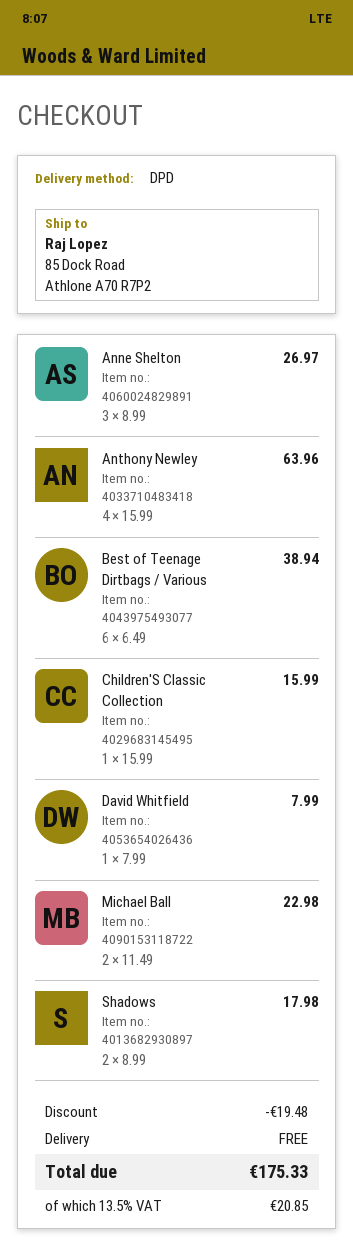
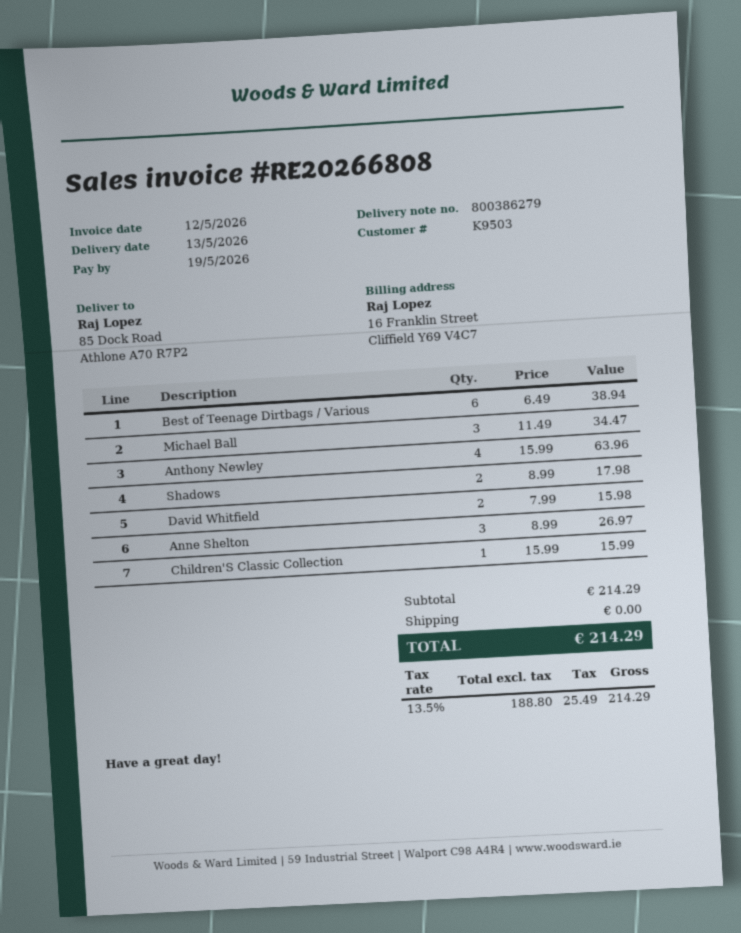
David Whitfield: 1 x 7.99 = 7.99 -> 2 x 7.99 = 15.98
Michael Ball: 2 x 11.49 = 22.98 -> 3 x 11.49 = 34.47
discount: 19.48 -> none
tax: 13.5% = 20.85 -> 13.5% = 25.49
total: 175.33 -> 214.29

